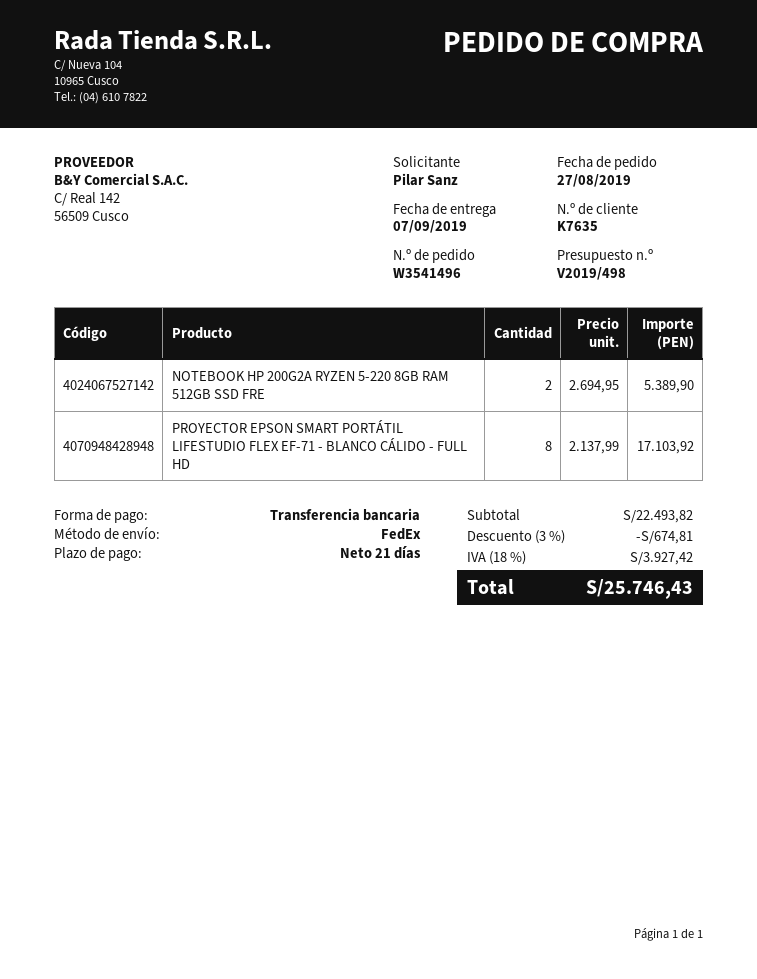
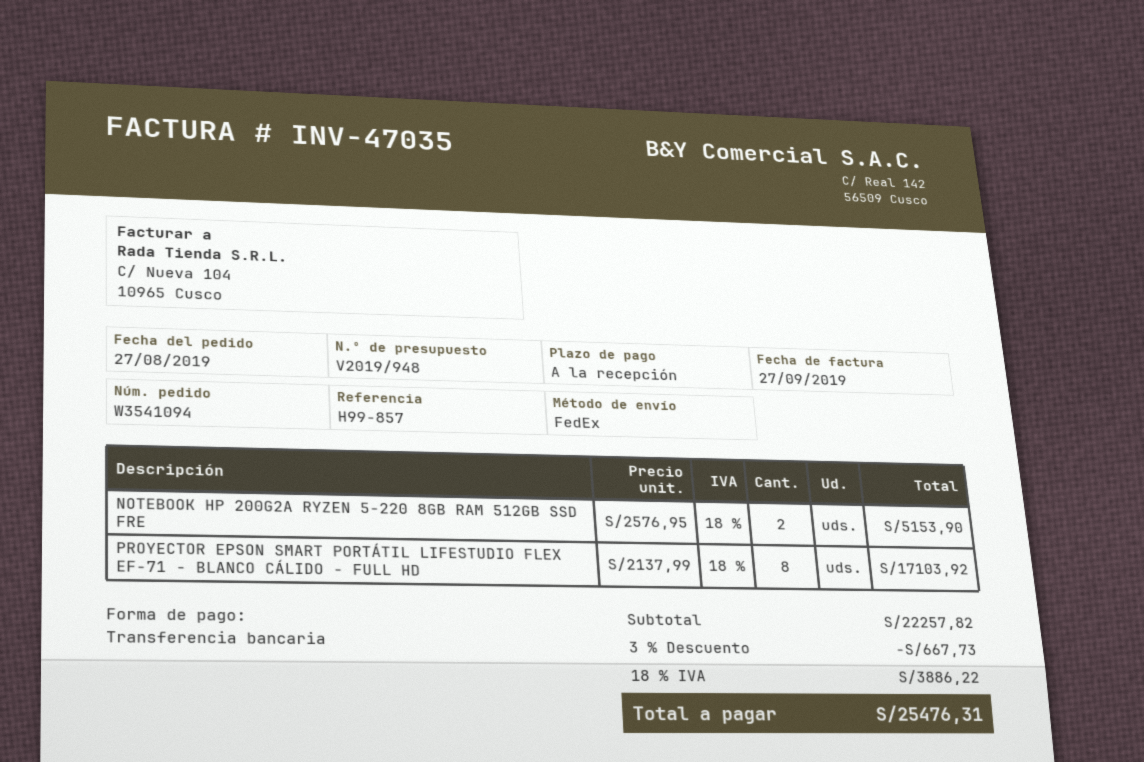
quote number: V2019/498 -> V2019/948
order number: W3541496 -> W3541094
payment terms: 21 days -> on receipt
NOTEBOOK HP 200G2A RYZEN 5-220 8GB RAM 512GB SSD FRE: 2 x 2694.95 = 5389.90 -> 2 x 2576.95 = 5153.90
subtotal: 22493.82 -> 22257.82
discount: 3% = 674.81 -> 3% = 667.73
tax: 18% = 3927.42 -> 18% = 3886.22
total: 25746.43 -> 25476.31

